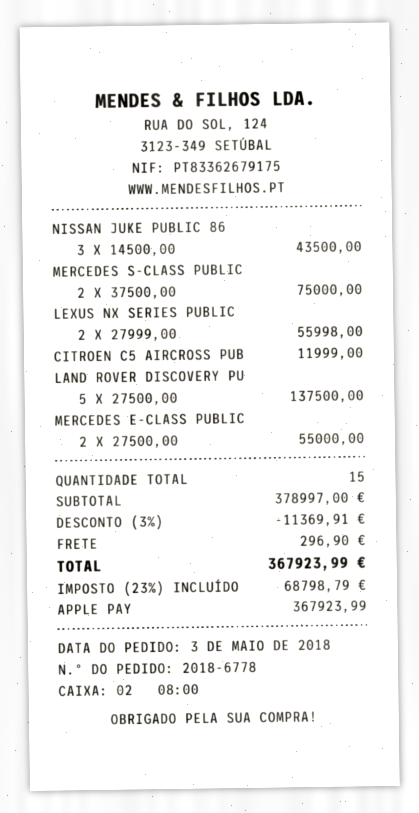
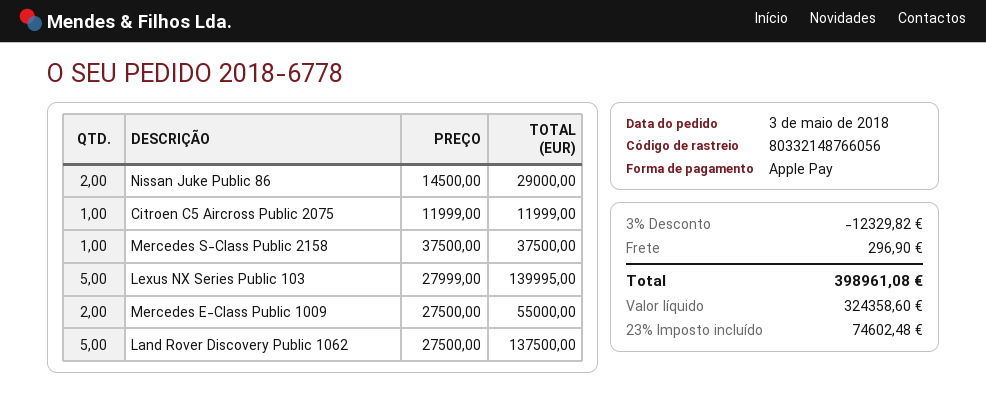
NISSAN JUKE PUBLIC 86: 3 x 14500.00 = 43500.00 -> 2 x 14500.00 = 29000.00
MERCEDES S-CLASS PUBLIC: 2 x 37500.00 = 75000.00 -> 1 x 37500.00 = 37500.00
LEXUS NX SERIES PUBLIC: 2 x 27999.00 = 55998.00 -> 5 x 27999.00 = 139995.00
discount: 3% = 11369.91 -> 3% = 12329.82
tax: 23% = 68798.79 -> 23% = 74602.48
total: 367923.99 -> 398961.08

